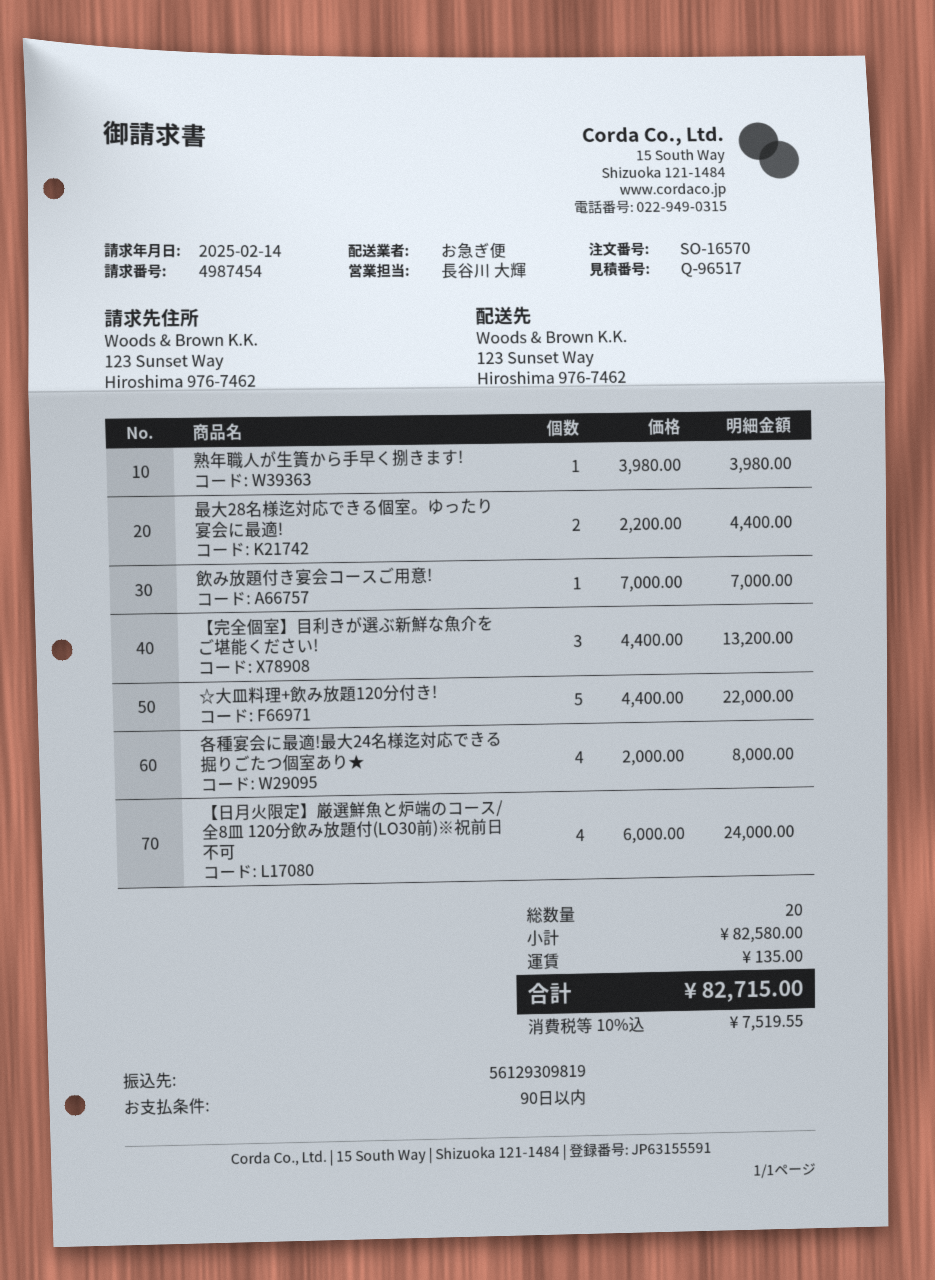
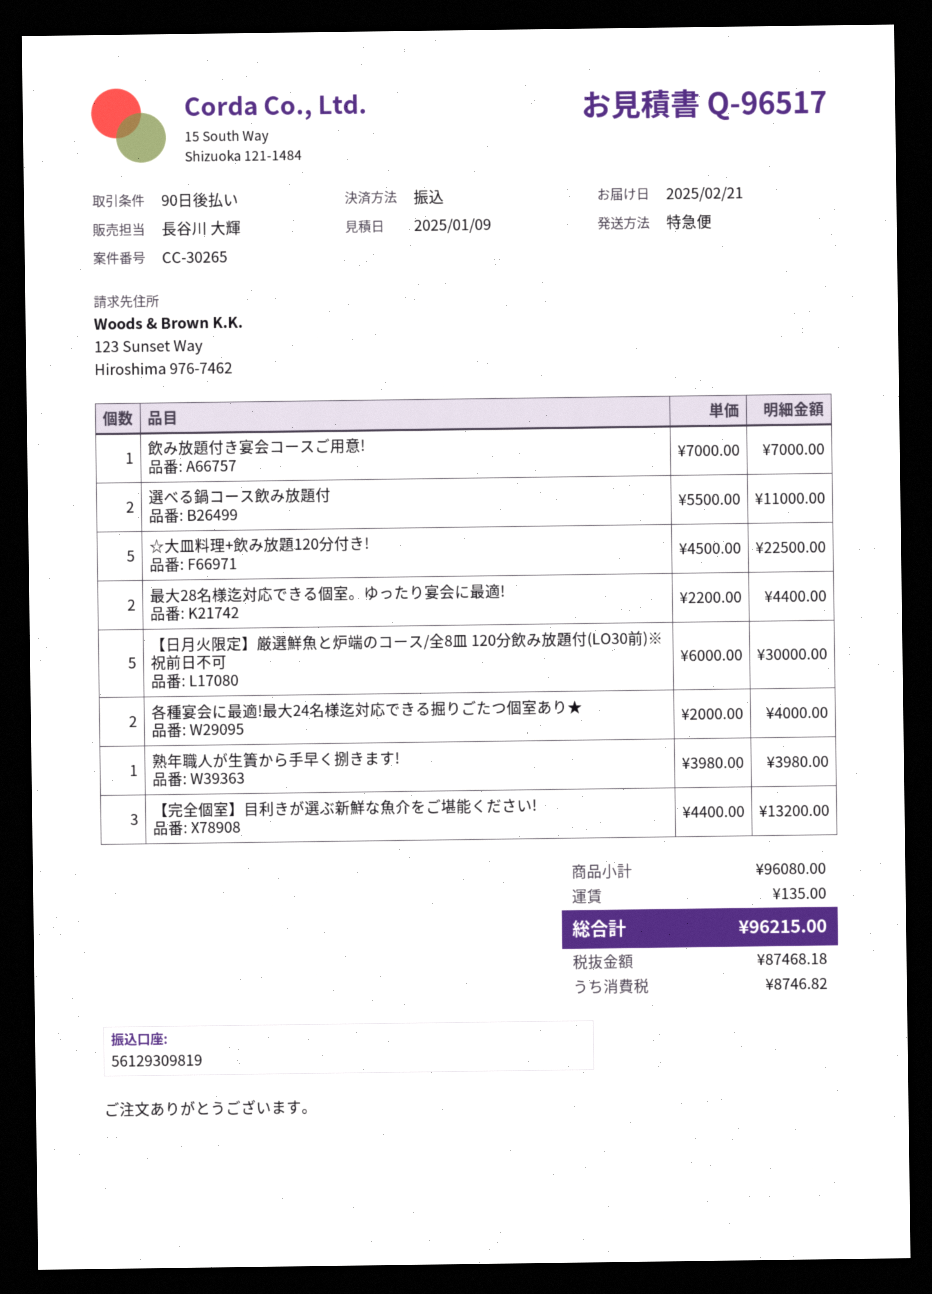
☆大皿料理+飲み放題120分付き!: 5 x 4400.00 = 22000.00 -> 5 x 4500.00 = 22500.00
各種宴会に最適!最大24名様迄対応できる掘りごたつ個室あり★: 4 x 2000.00 = 8000.00 -> 2 x 2000.00 = 4000.00
【日月火限定】厳選鮮魚と炉端のコース/全8皿 120分飲み放題付(LO30前)※祝前日不可: 4 x 6000.00 = 24000.00 -> 5 x 6000.00 = 30000.00
選べる鍋コース飲み放題付: none -> 2 x 5500.00 = 11000.00
subtotal: 82580.00 -> 96080.00
tax: 7519.55 -> 8746.82
total: 82715.00 -> 96215.00

